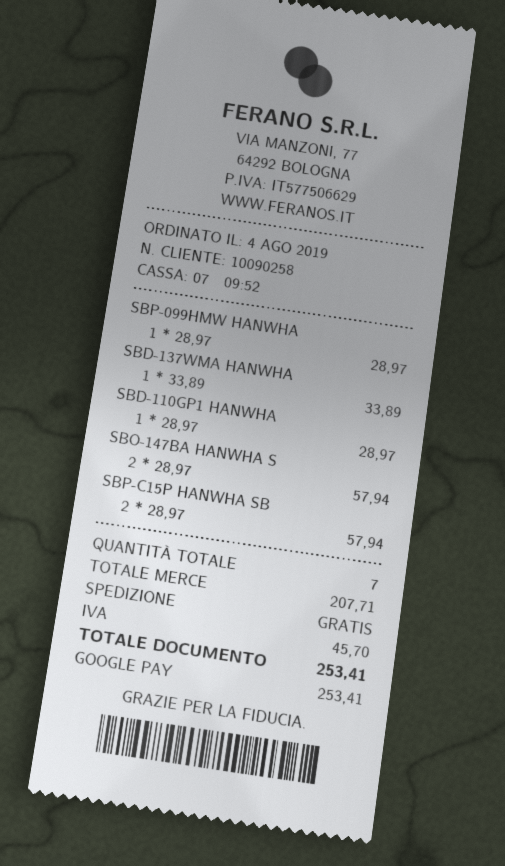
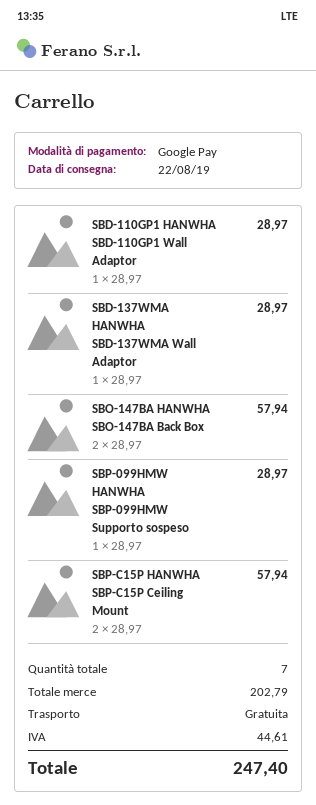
SBD-137WMA HANWHA: 1 x 33.89 = 33.89 -> 1 x 28.97 = 28.97
subtotal: 207.71 -> 202.79
tax: 45.70 -> 44.61
total: 253.41 -> 247.40

